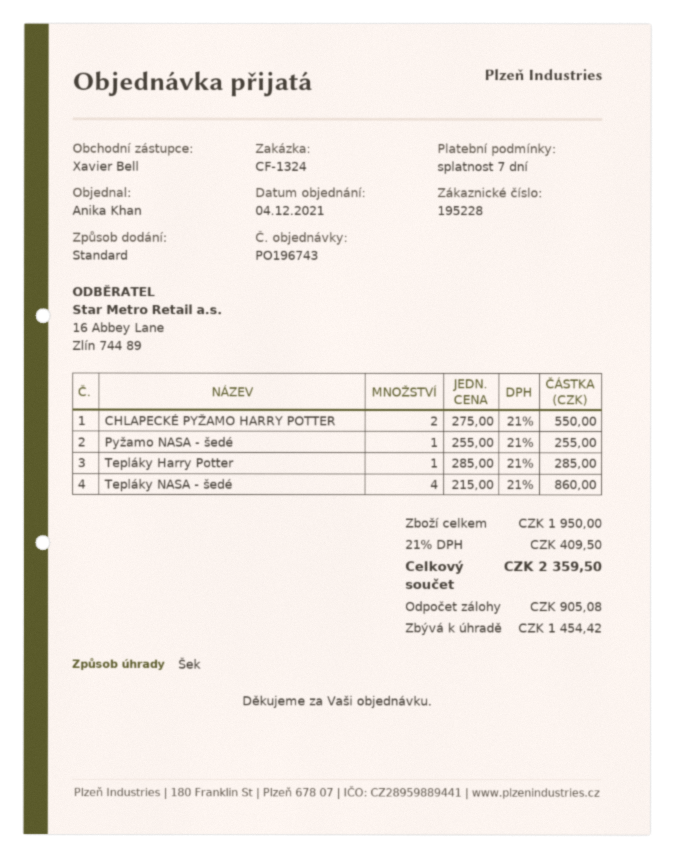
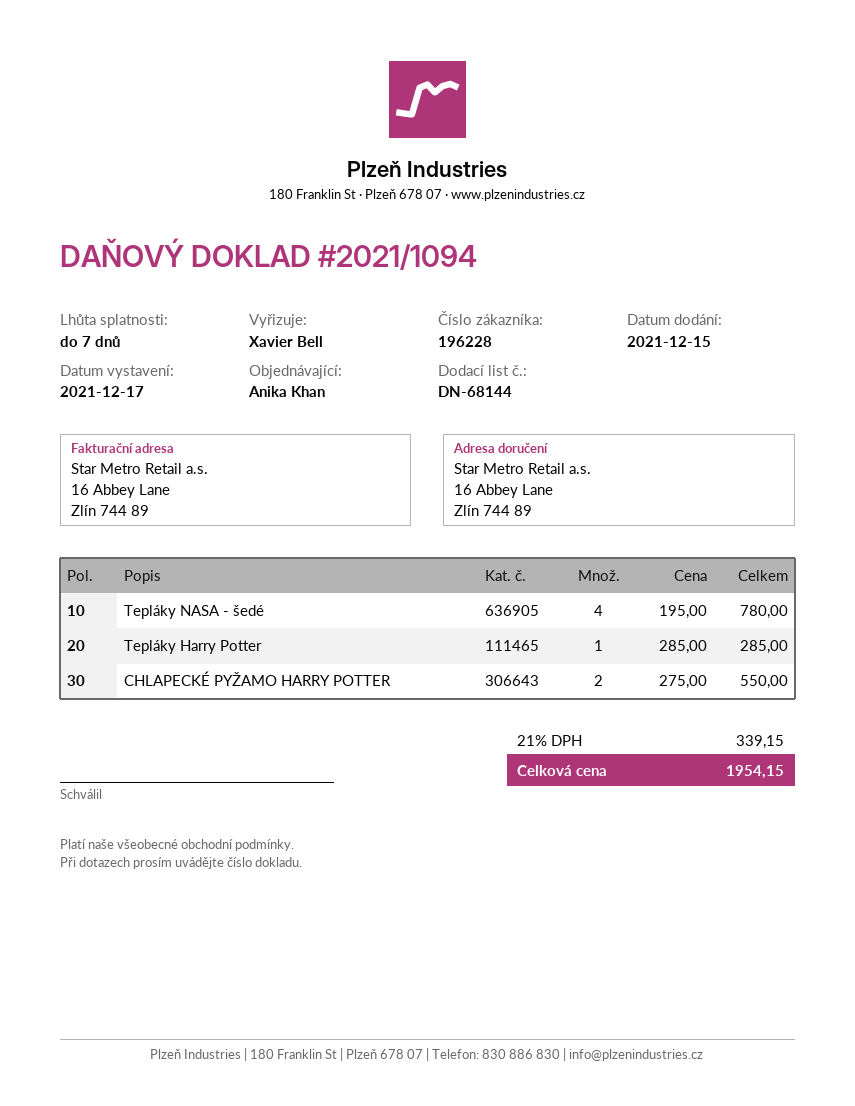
customer number: 195228 -> 196228
Pyžamo NASA - šedé: 1 x 255.00 = 255.00 -> none
Tepláky NASA - šedé: 4 x 215.00 = 860.00 -> 4 x 195.00 = 780.00
tax: 21% = 409.50 -> 21% = 339.15
total: 2359.50 -> 1954.15

